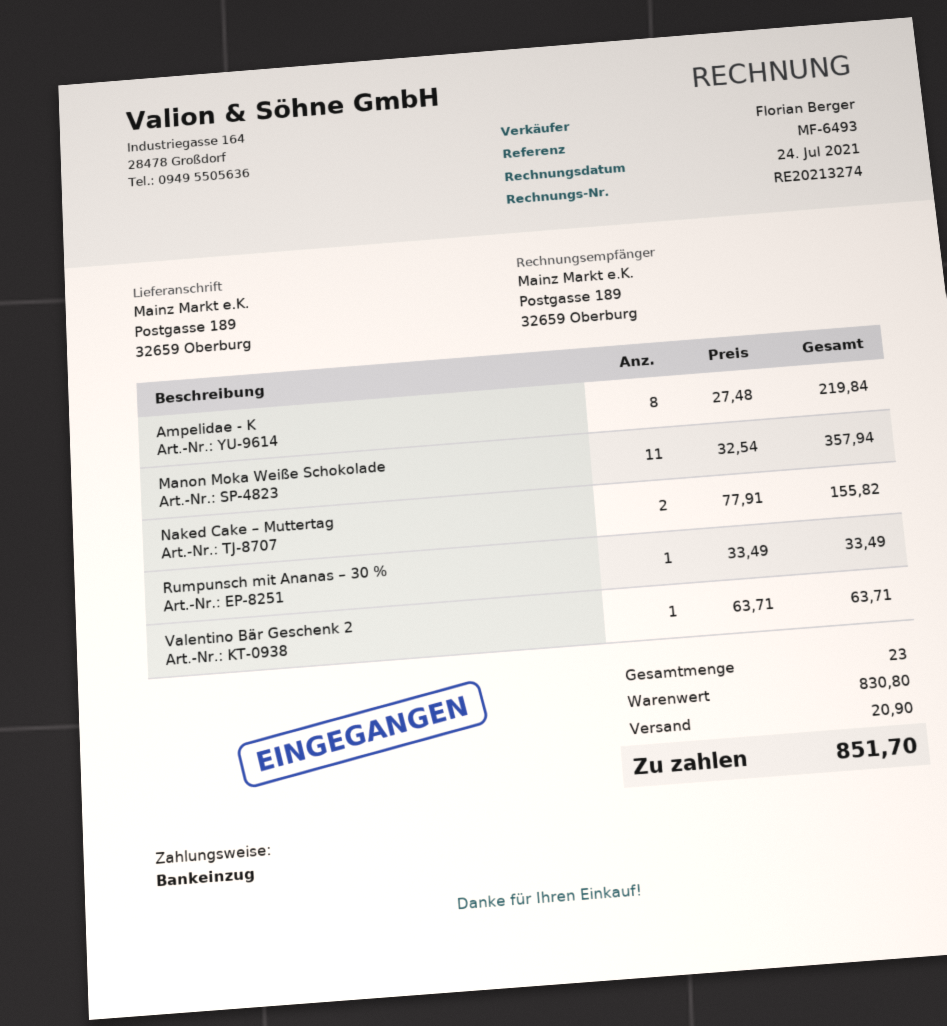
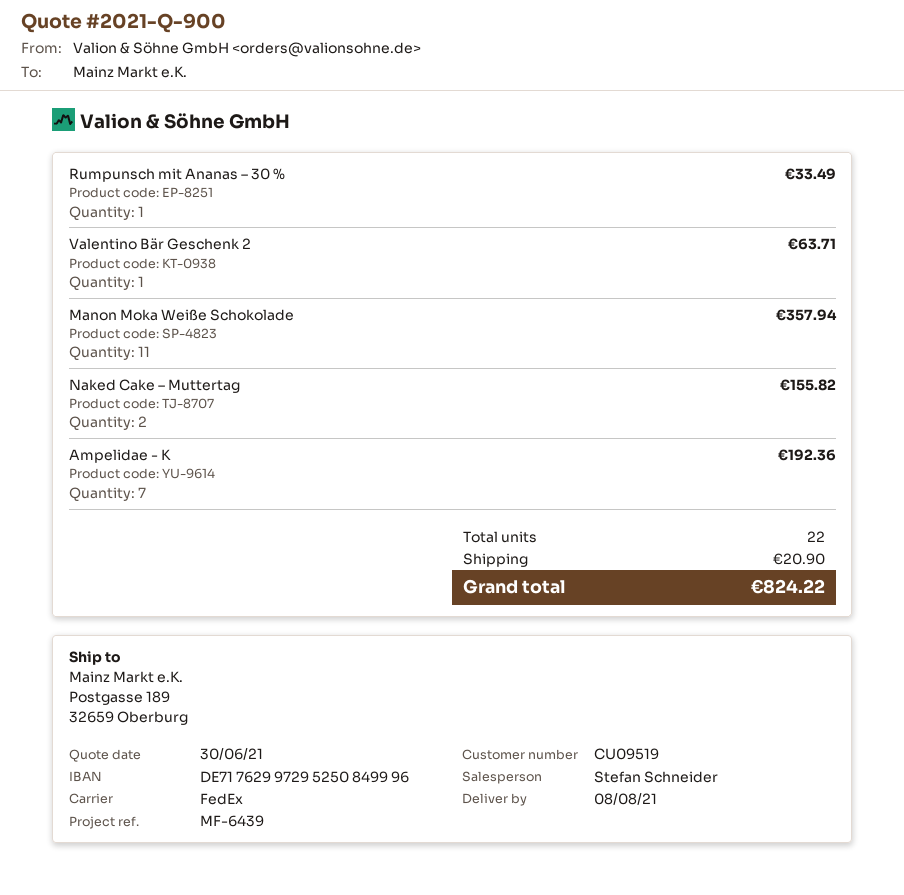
reference: MF-6493 -> MF-6439
sales rep: Florian Berger -> Stefan Schneider
Ampelidae - K: 8 for 219.84 -> 7 for 192.36
total quantity: 23 -> 22
total: 851.70 -> 824.22

